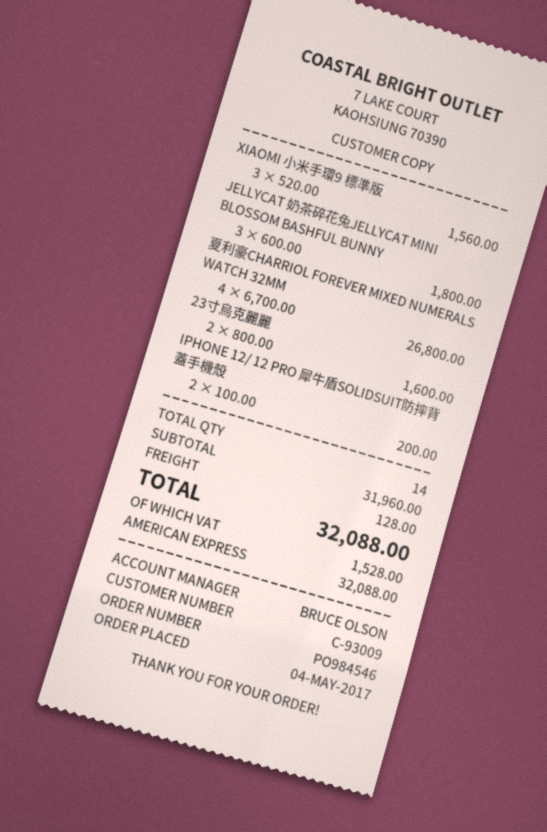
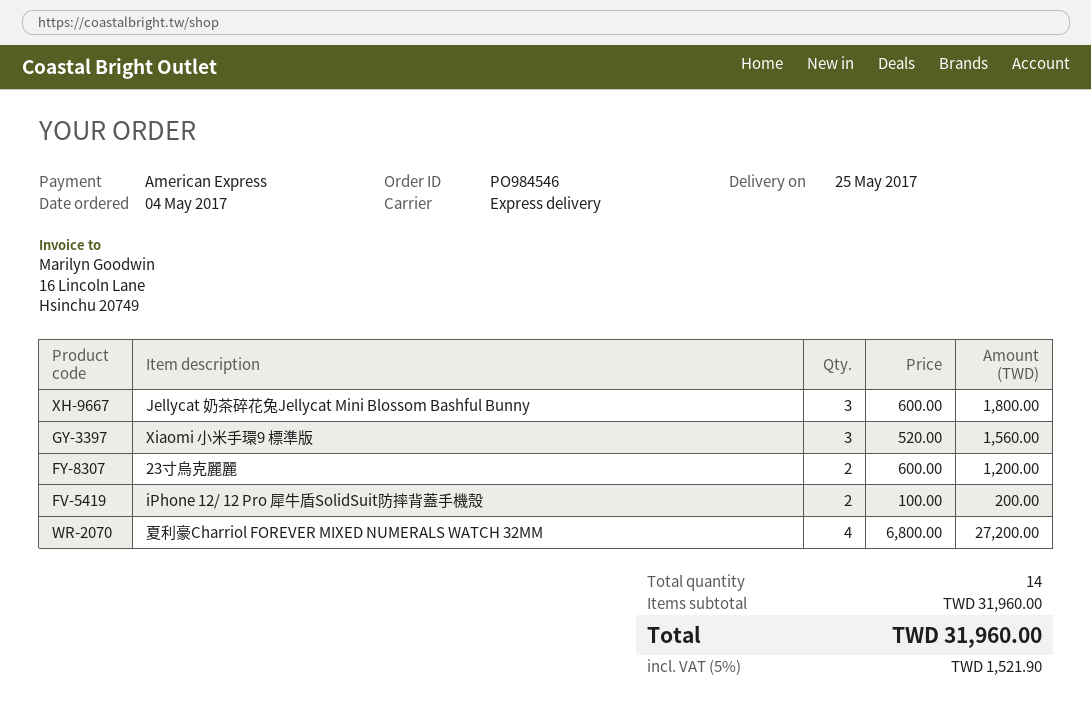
夏利豪CHARRIOL FOREVER MIXED NUMERALS WATCH 32MM: 4 x 6700.00 = 26800.00 -> 4 x 6800.00 = 27200.00
23寸烏克麗麗: 2 x 800.00 = 1600.00 -> 2 x 600.00 = 1200.00
shipping: 128.00 -> none
tax: 1528.00 -> 1521.90
total: 32088.00 -> 31960.00

